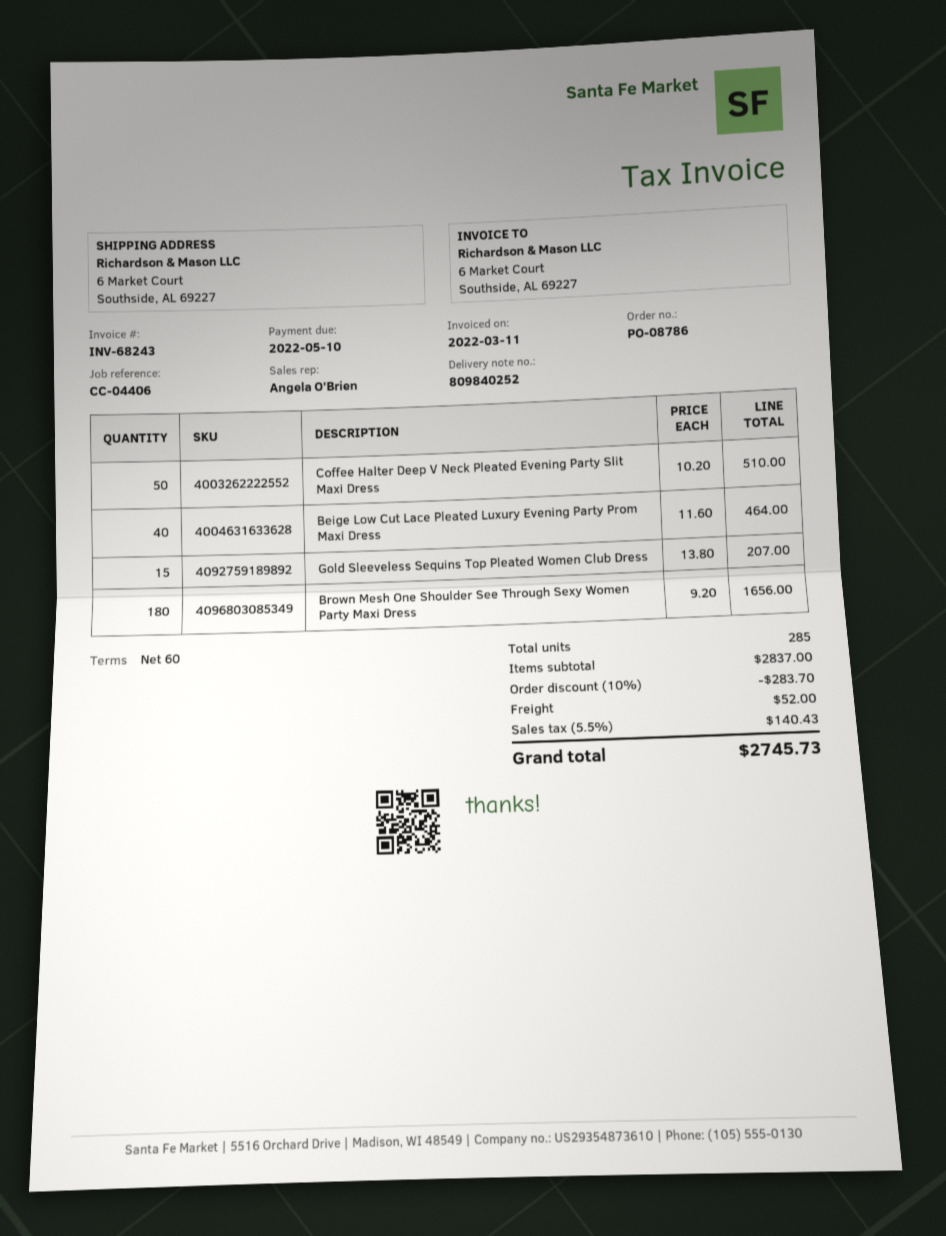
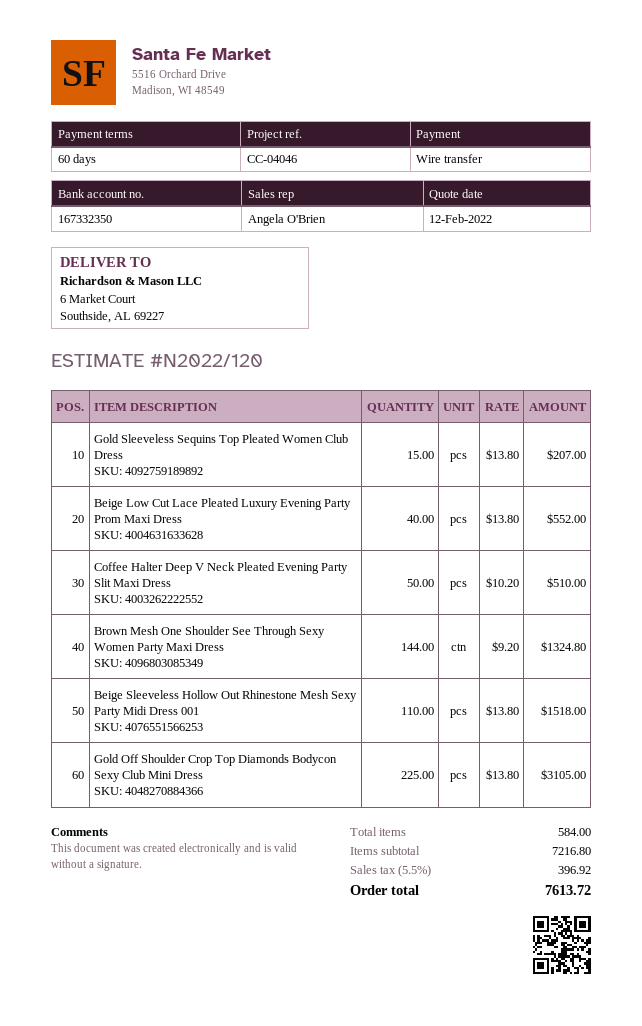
reference: CC-04406 -> CC-04046
Beige Low Cut Lace Pleated Luxury Evening Party Prom Maxi Dress: 40 x 11.60 = 464.00 -> 40 x 13.80 = 552.00
Brown Mesh One Shoulder See Through Sexy Women Party Maxi Dress: 180 x 9.20 = 1656.00 -> 144 x 9.20 = 1324.80
Beige Sleeveless Hollow Out Rhinestone Mesh Sexy Party Midi Dress 001: none -> 110 x 13.80 = 1518.00
Gold Off Shoulder Crop Top Diamonds Bodycon Sexy Club Mini Dress: none -> 225 x 13.80 = 3105.00
total quantity: 285 -> 584
subtotal: 2837.00 -> 7216.80
discount: 10% = 283.70 -> none
shipping: 52.00 -> none
tax: 5.5% = 140.43 -> 5.5% = 396.92
total: 2745.73 -> 7613.72

